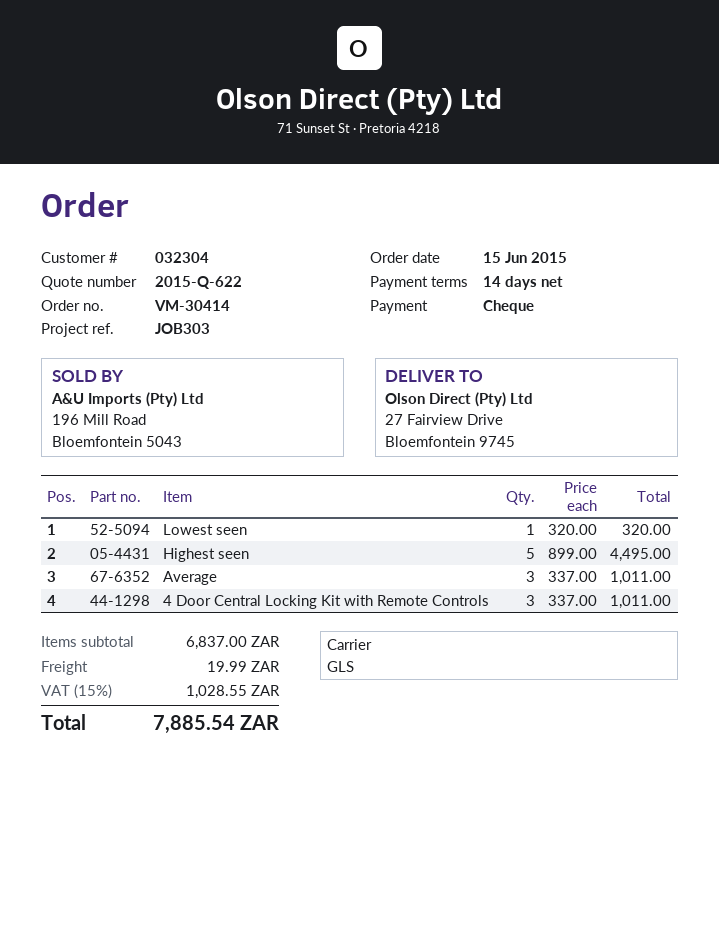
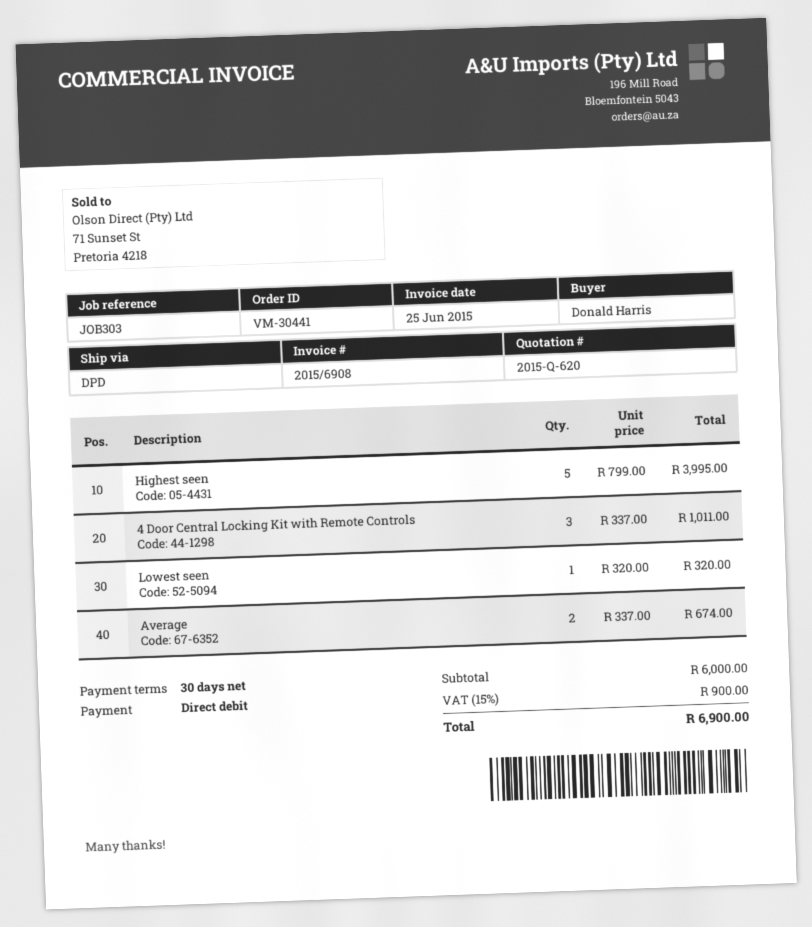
quote number: 2015-Q-622 -> 2015-Q-620
order number: VM-30414 -> VM-30441
payment terms: 14 days -> 30 days
payment method: cheque -> direct debit
shipping method: GLS -> DPD
Highest seen: 5 x 899.00 = 4495.00 -> 5 x 799.00 = 3995.00
Average: 3 x 337.00 = 1011.00 -> 2 x 337.00 = 674.00
subtotal: 6837.00 -> 6000.00
shipping: 19.99 -> none
tax: 15% = 1028.55 -> 15% = 900.00
total: 7885.54 -> 6900.00

